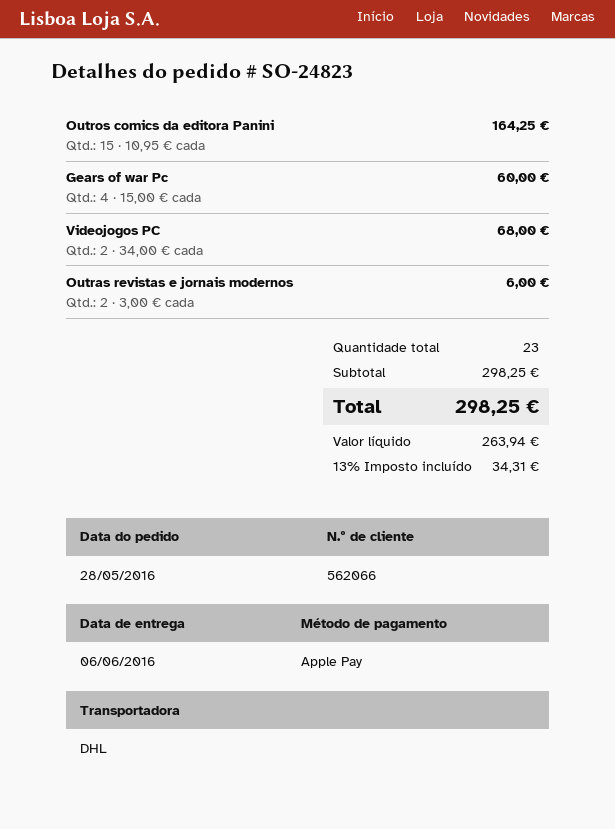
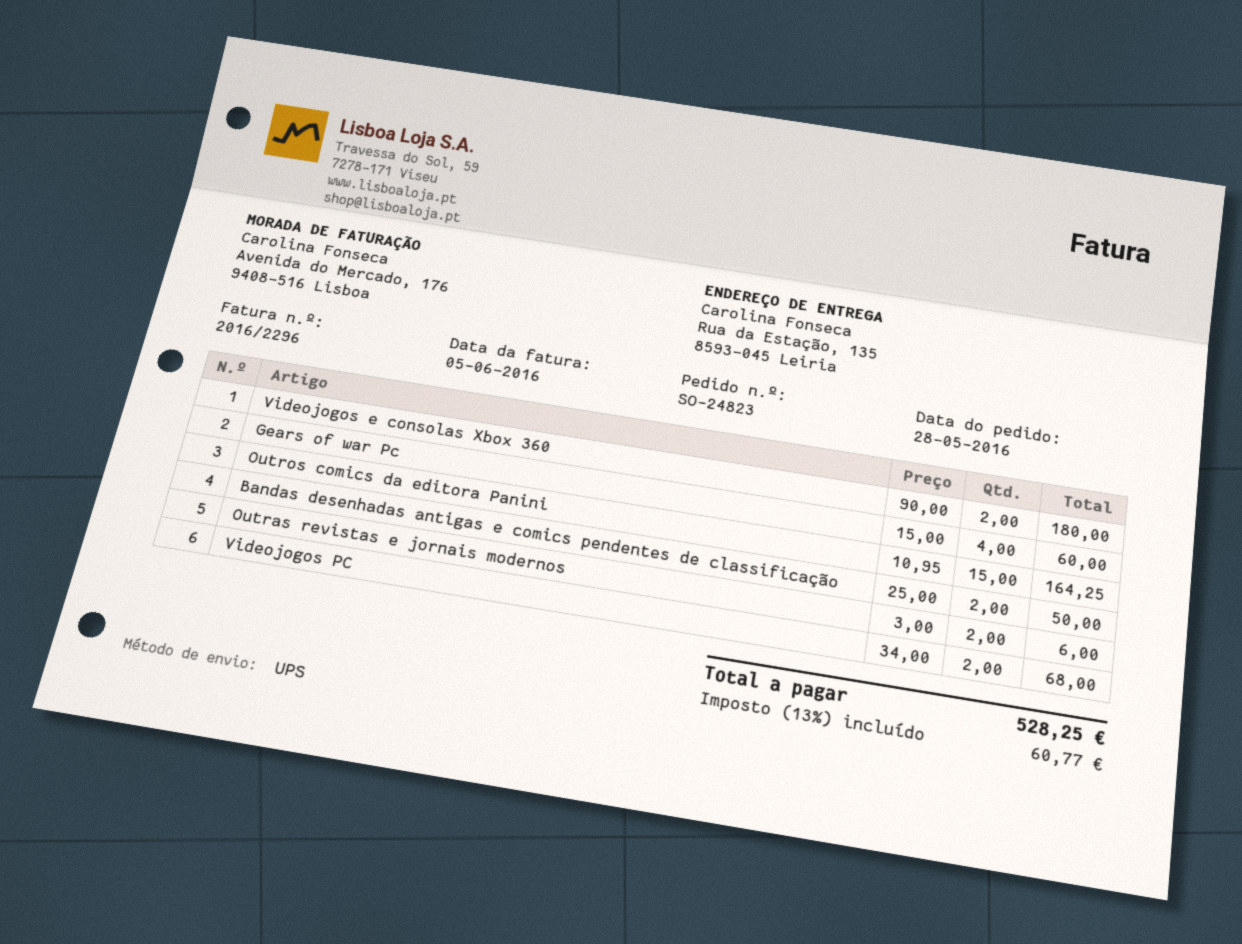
shipping method: DHL -> UPS
Videojogos e consolas Xbox 360: none -> 2 x 90.00 = 180.00
Bandas desenhadas antigas e comics pendentes de classificação: none -> 2 x 25.00 = 50.00
tax: 13% = 34.31 -> 13% = 60.77
total: 298.25 -> 528.25

